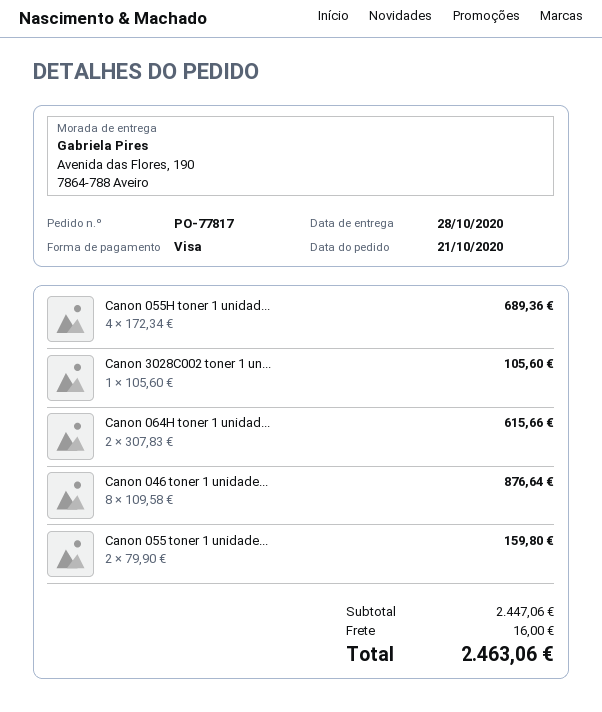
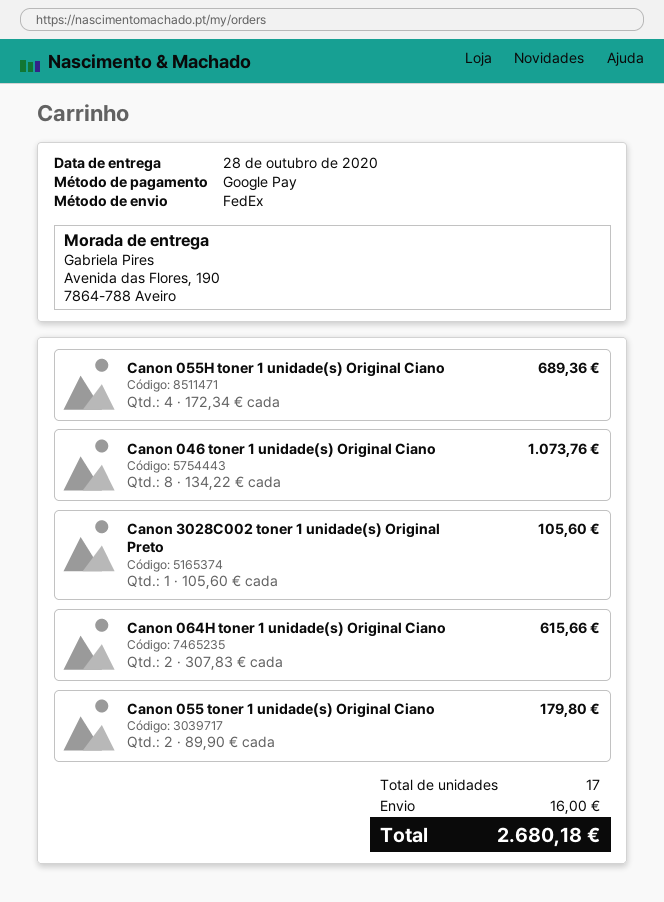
payment method: Visa -> Google Pay
Canon 046 toner 1 unidade...: 8 x 109.58 = 876.64 -> 8 x 134.22 = 1073.76
Canon 055 toner 1 unidade...: 2 x 79.90 = 159.80 -> 2 x 89.90 = 179.80
total: 2463.06 -> 2680.18

